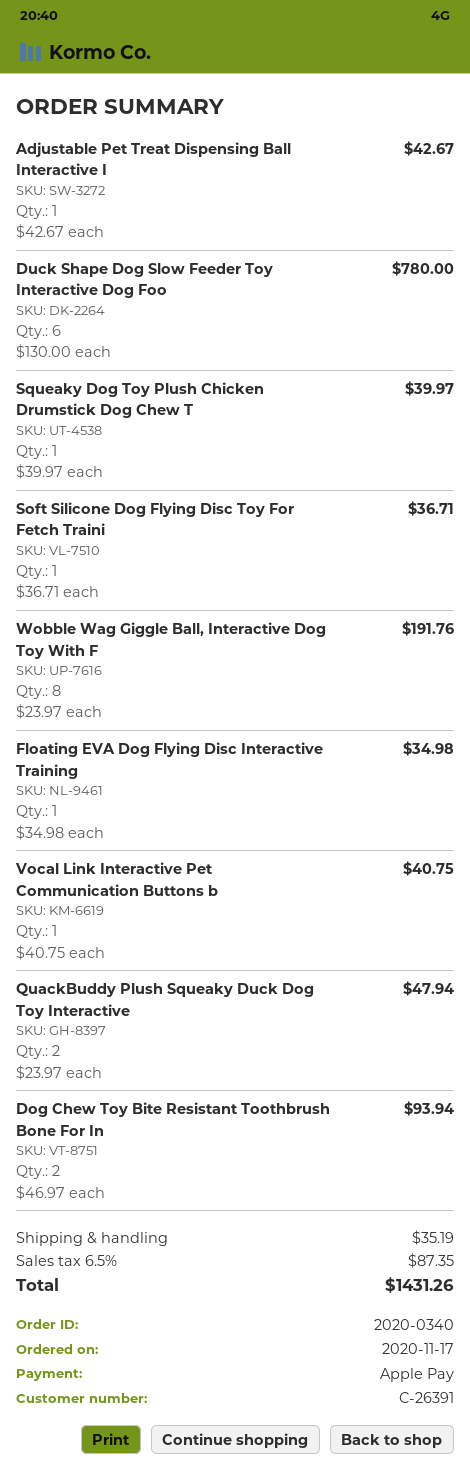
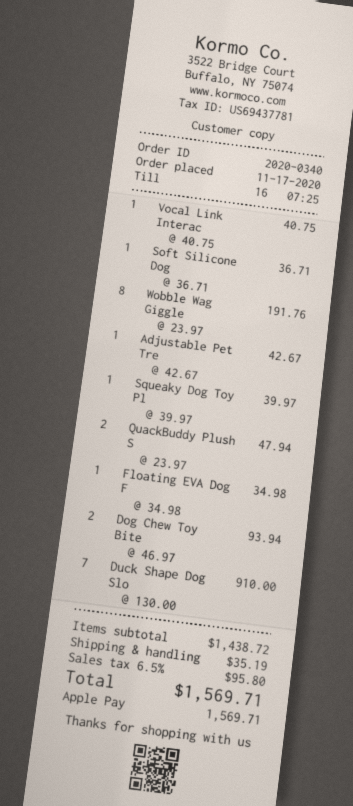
Duck Shape Dog Slow Feeder Toy Interactive Dog Foo: 6 x 130.00 = 780.00 -> 7 x 130.00 = 910.00
tax: 6.5% = 87.35 -> 6.5% = 95.80
total: 1431.26 -> 1569.71

